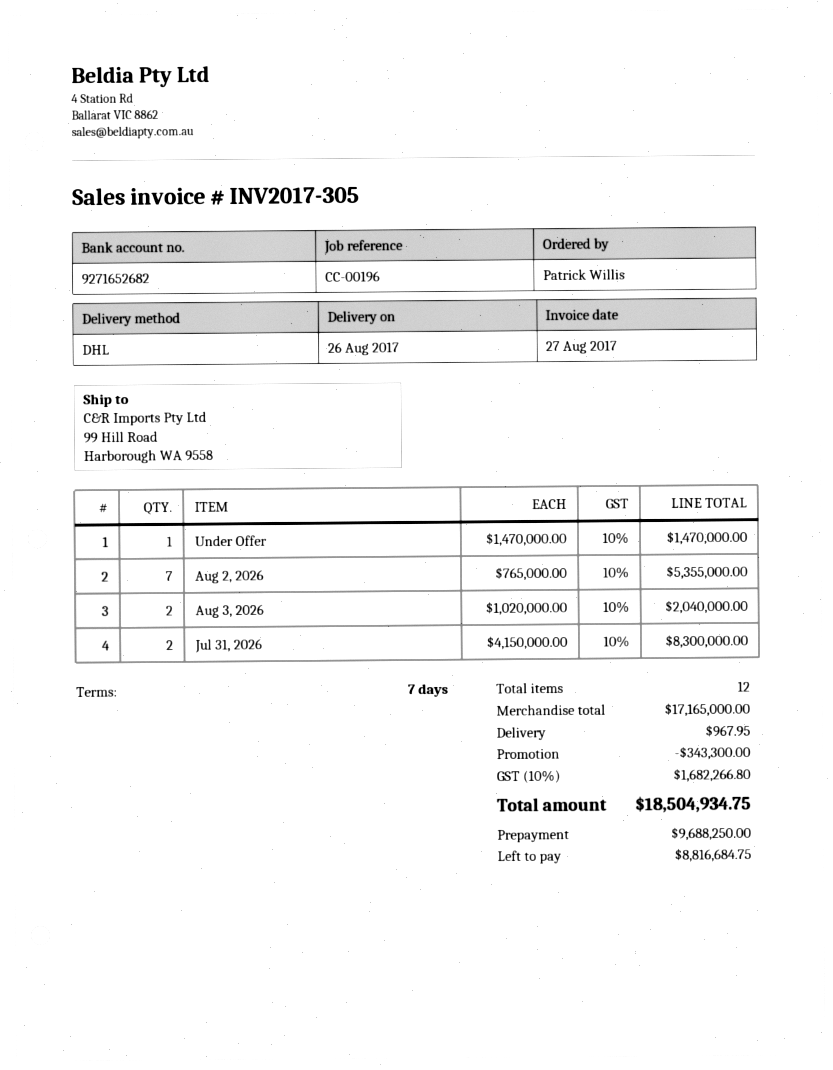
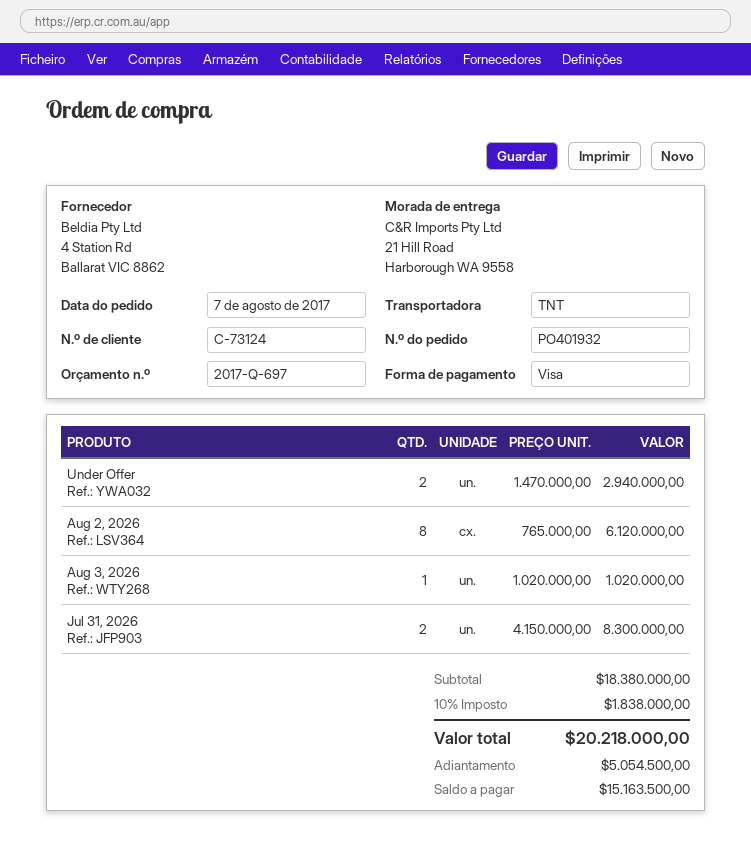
shipping method: DHL -> TNT
ship to: 99 Hill Road, Harborough WA 9558 -> 21 Hill Road, Harborough WA 9558
Under Offer: 1 x 1470000.00 = 1470000.00 -> 2 x 1470000.00 = 2940000.00
Aug 2, 2026: 7 x 765000.00 = 5355000.00 -> 8 x 765000.00 = 6120000.00
Aug 3, 2026: 2 x 1020000.00 = 2040000.00 -> 1 x 1020000.00 = 1020000.00
subtotal: 17165000.00 -> 18380000.00
discount: 343300.00 -> none
shipping: 967.95 -> none
tax: 10% = 1682266.80 -> 10% = 1838000.00
total: 18504934.75 -> 20218000.00
deposit: 9688250.00 -> 5054500.00
balance: 8816684.75 -> 15163500.00

